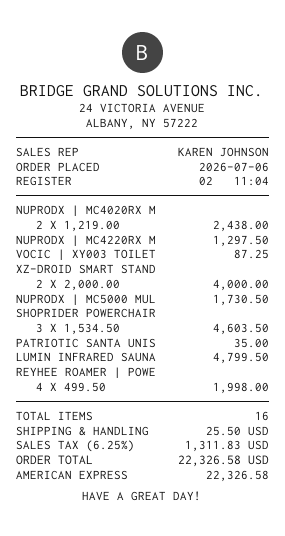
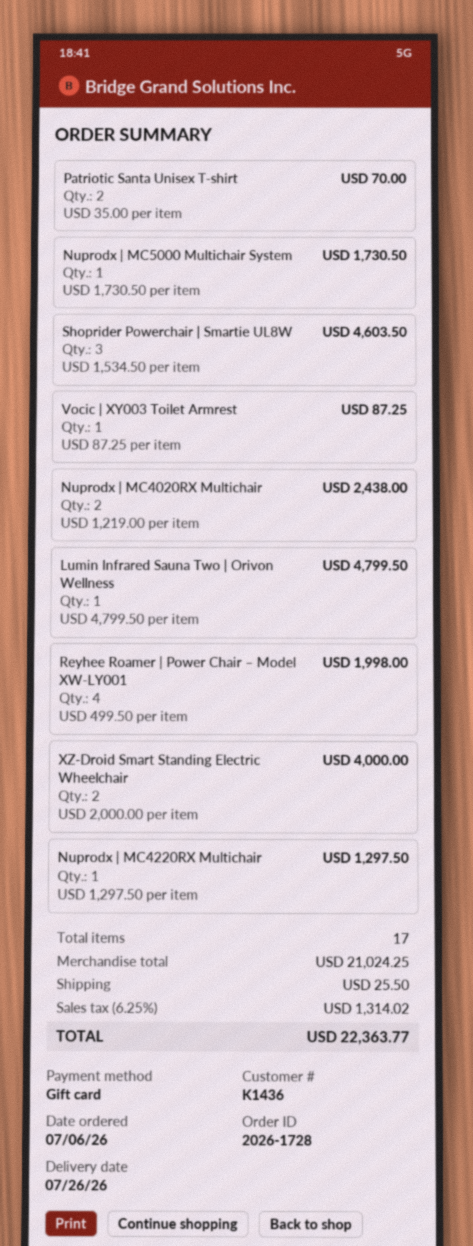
payment method: American Express -> gift card
PATRIOTIC SANTA UNIS: 1 x 35.00 = 35.00 -> 2 x 35.00 = 70.00
total quantity: 16 -> 17
tax: 6.25% = 1311.83 -> 6.25% = 1314.02
total: 22326.58 -> 22363.77

